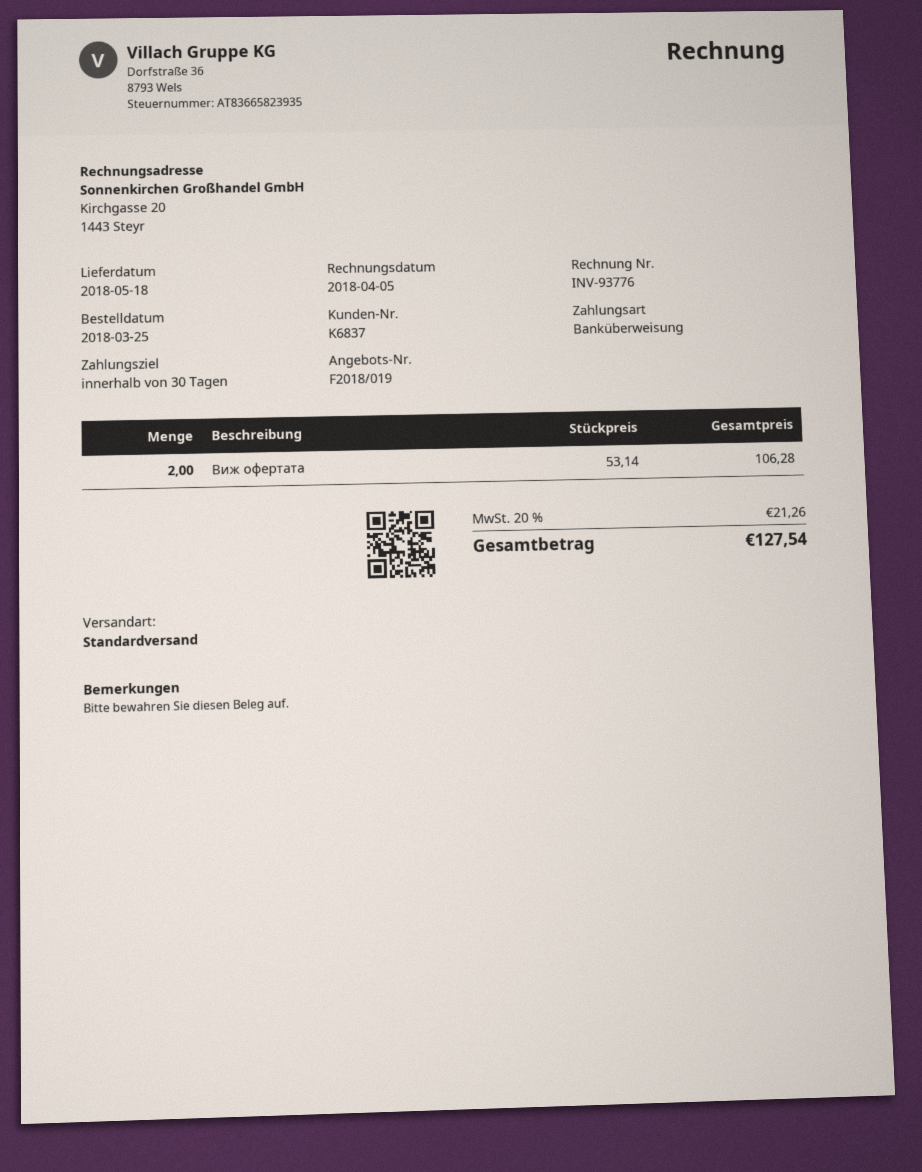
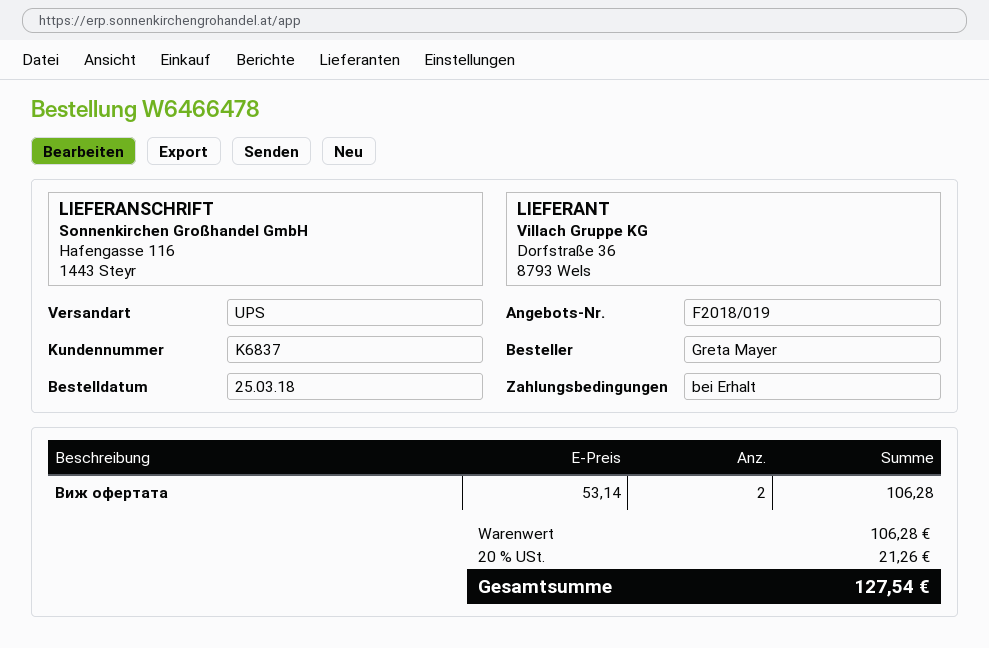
payment terms: 30 days -> on receipt
shipping method: standard -> UPS

